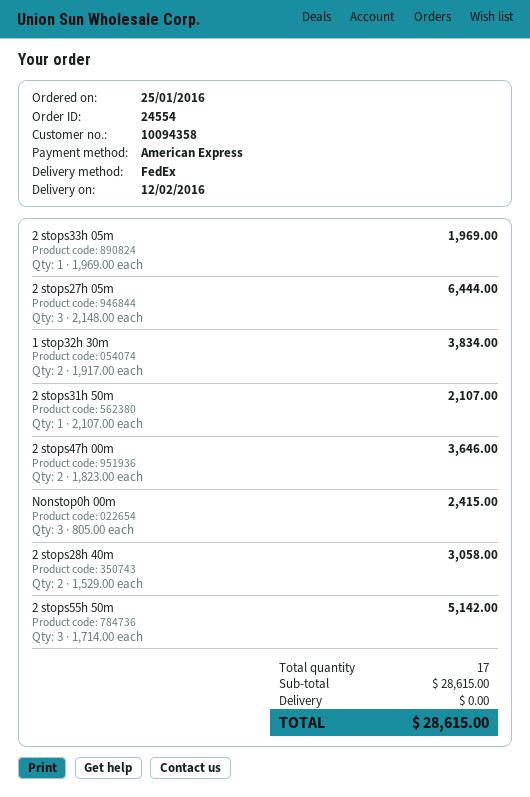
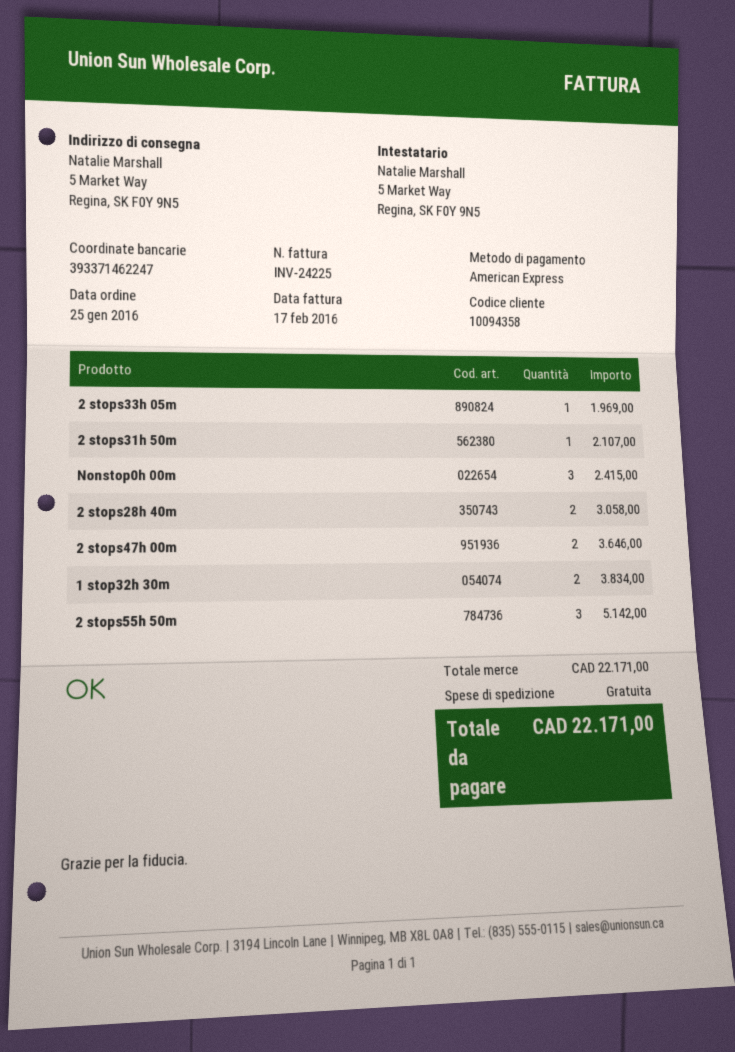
2 stops27h 05m: 3 for 6444.00 -> none
subtotal: 28615.00 -> 22171.00
total: 28615.00 -> 22171.00

